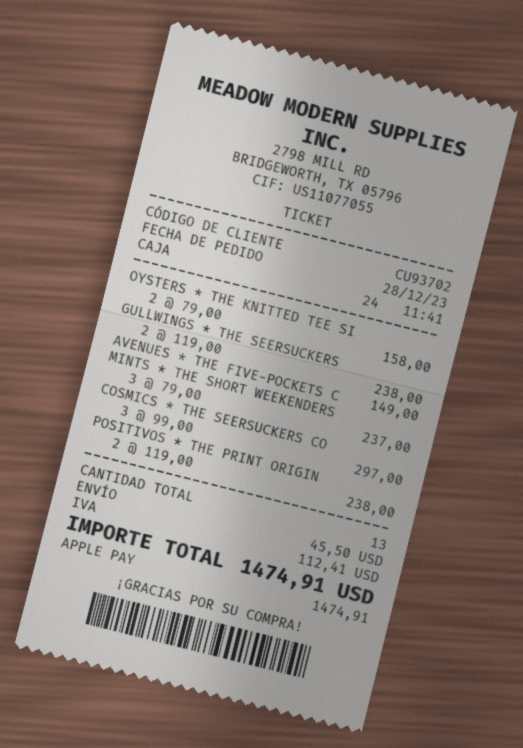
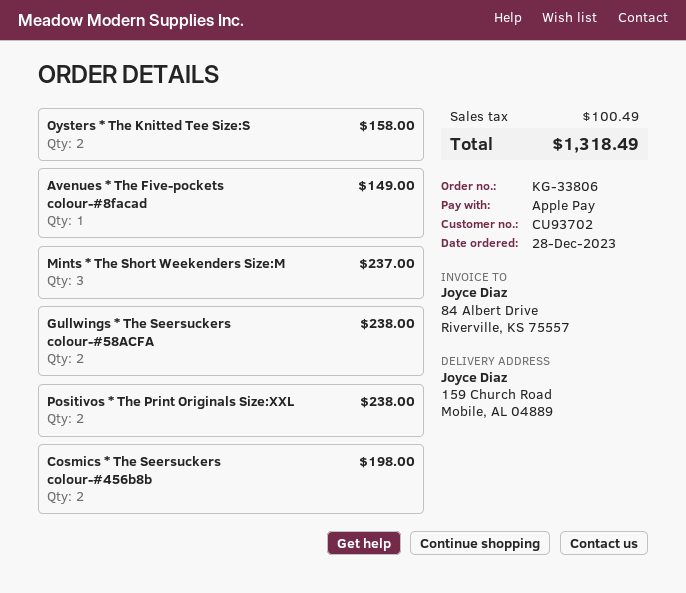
COSMICS * THE SEERSUCKERS CO: 3 for 297.00 -> 2 for 198.00
shipping: 45.50 -> none
tax: 112.41 -> 100.49
total: 1474.91 -> 1318.49

